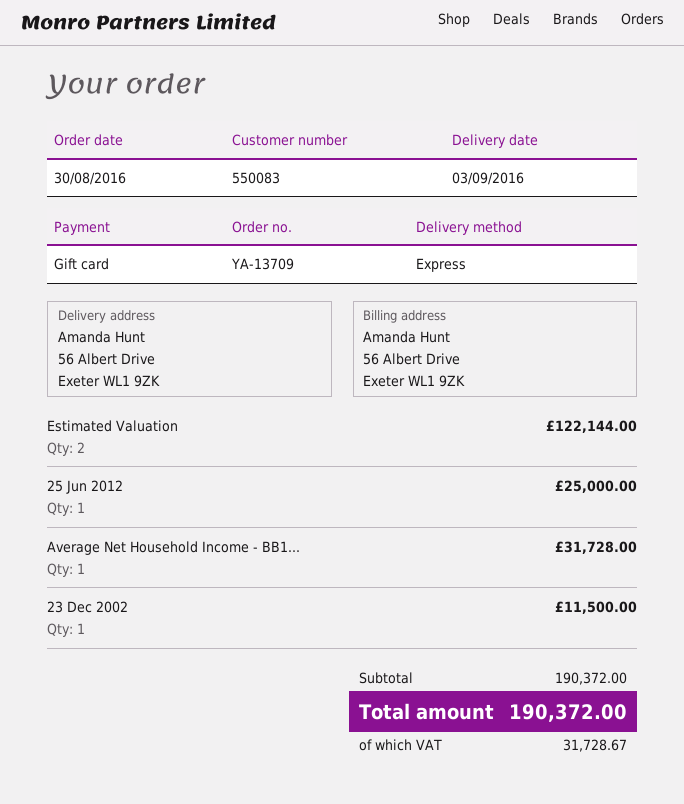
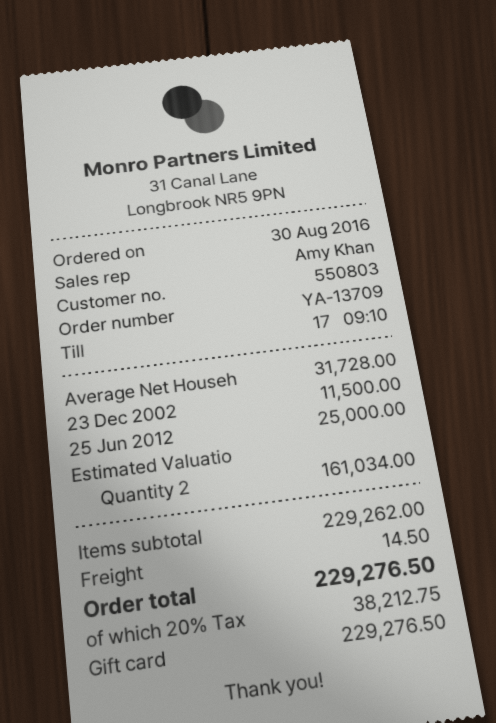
customer number: 550083 -> 550803
Estimated Valuation: 2 for 122144.00 -> 2 for 161034.00
subtotal: 190372.00 -> 229262.00
shipping: none -> 14.50
tax: 31728.67 -> 38212.75
total: 190372.00 -> 229276.50

